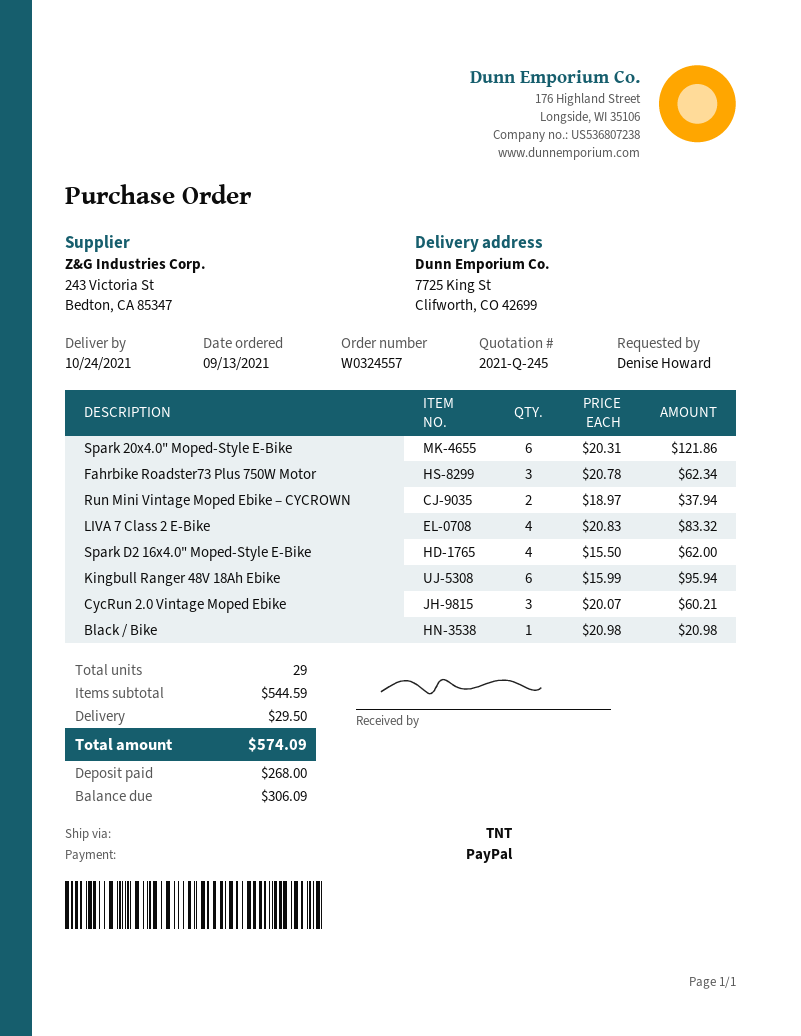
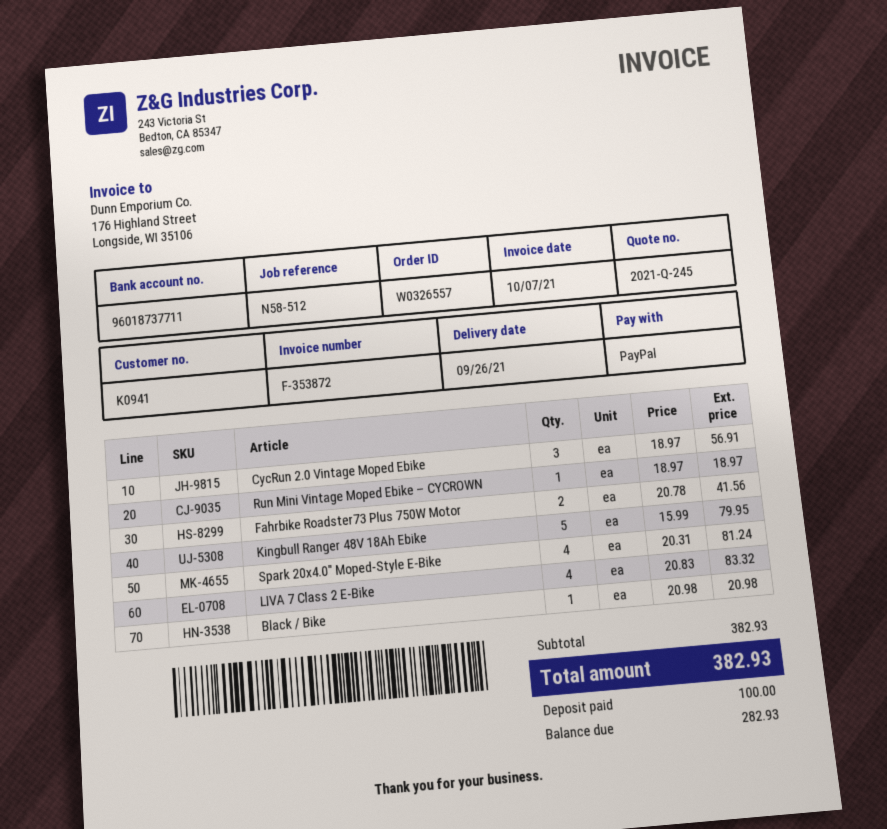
order number: W0324557 -> W0326557
delivery date: 2021-10-24 -> 2021-09-26
Spark 20x4.0" Moped-Style E-Bike: 6 x 20.31 = 121.86 -> 4 x 20.31 = 81.24
Fahrbike Roadster73 Plus 750W Motor: 3 x 20.78 = 62.34 -> 2 x 20.78 = 41.56
Run Mini Vintage Moped Ebike – CYCROWN: 2 x 18.97 = 37.94 -> 1 x 18.97 = 18.97
Spark D2 16x4.0" Moped-Style E-Bike: 4 x 15.50 = 62.00 -> none
Kingbull Ranger 48V 18Ah Ebike: 6 x 15.99 = 95.94 -> 5 x 15.99 = 79.95
CycRun 2.0 Vintage Moped Ebike: 3 x 20.07 = 60.21 -> 3 x 18.97 = 56.91
subtotal: 544.59 -> 382.93
shipping: 29.50 -> none
total: 574.09 -> 382.93
deposit: 268.00 -> 100.00
balance: 306.09 -> 282.93

